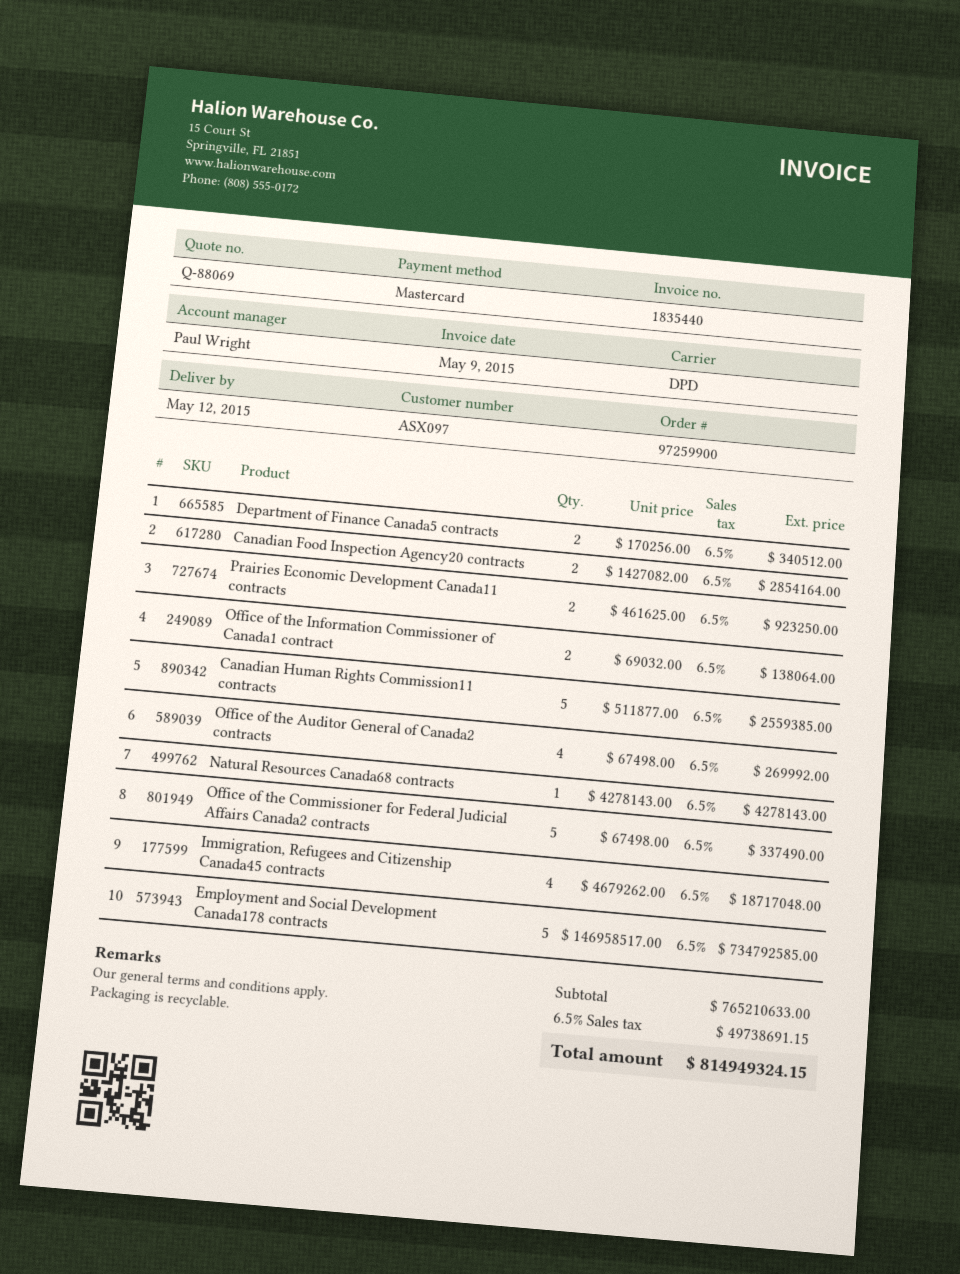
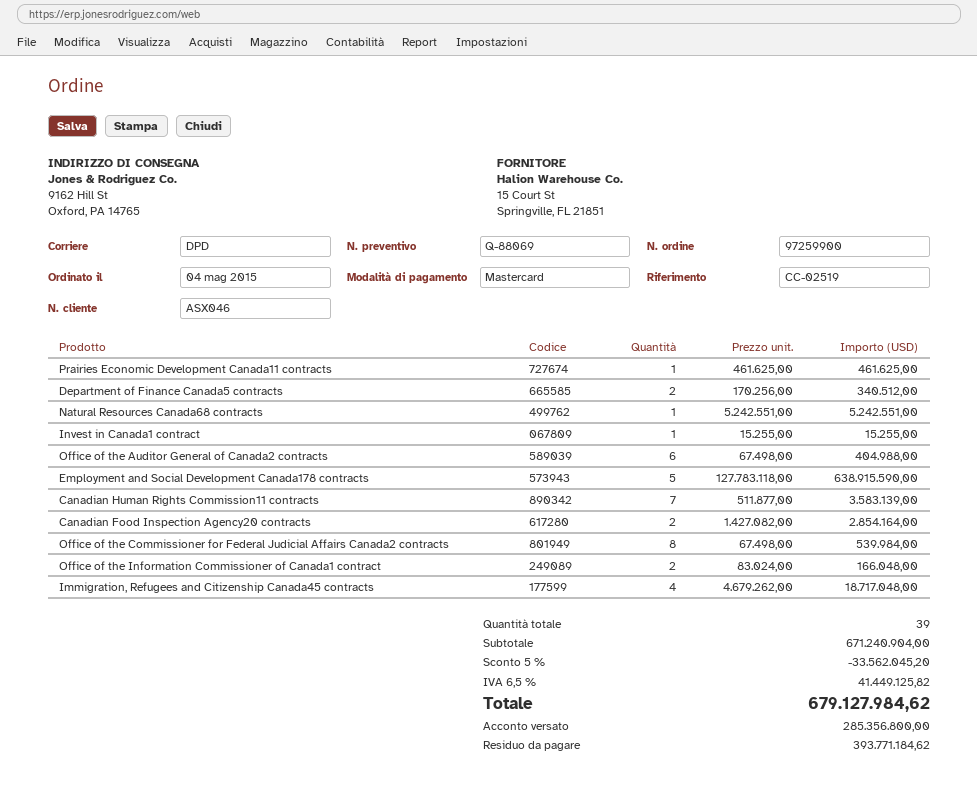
customer number: ASX097 -> ASX046
Prairies Economic Development Canada11 contracts: 2 x 461625.00 = 923250.00 -> 1 x 461625.00 = 461625.00
Office of the Information Commissioner of Canada1 contract: 2 x 69032.00 = 138064.00 -> 2 x 83024.00 = 166048.00
Canadian Human Rights Commission11 contracts: 5 x 511877.00 = 2559385.00 -> 7 x 511877.00 = 3583139.00
Office of the Auditor General of Canada2 contracts: 4 x 67498.00 = 269992.00 -> 6 x 67498.00 = 404988.00
Natural Resources Canada68 contracts: 1 x 4278143.00 = 4278143.00 -> 1 x 5242551.00 = 5242551.00
Office of the Commissioner for Federal Judicial Affairs Canada2 contracts: 5 x 67498.00 = 337490.00 -> 8 x 67498.00 = 539984.00
Employment and Social Development Canada178 contracts: 5 x 146958517.00 = 734792585.00 -> 5 x 127783118.00 = 638915590.00
Invest in Canada1 contract: none -> 1 x 15255.00 = 15255.00
subtotal: 765210633.00 -> 671240904.00
discount: none -> 5% = 33562045.20
tax: 6.5% = 49738691.15 -> 6.5% = 41449125.82
total: 814949324.15 -> 679127984.62

